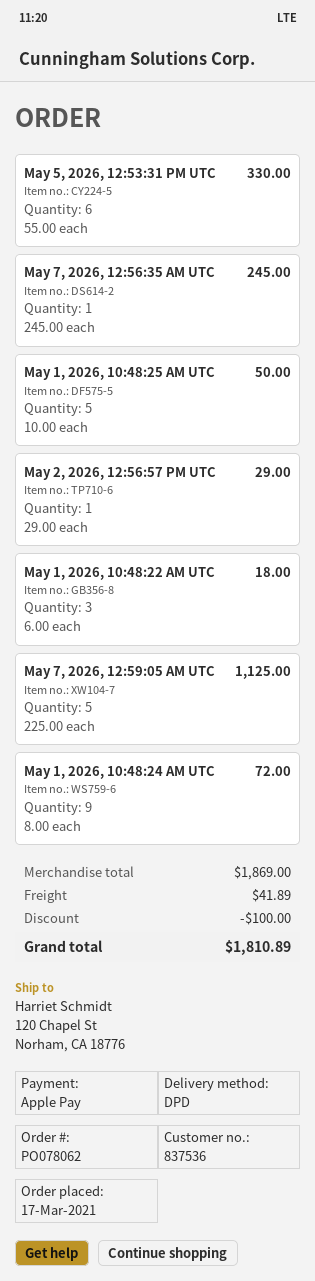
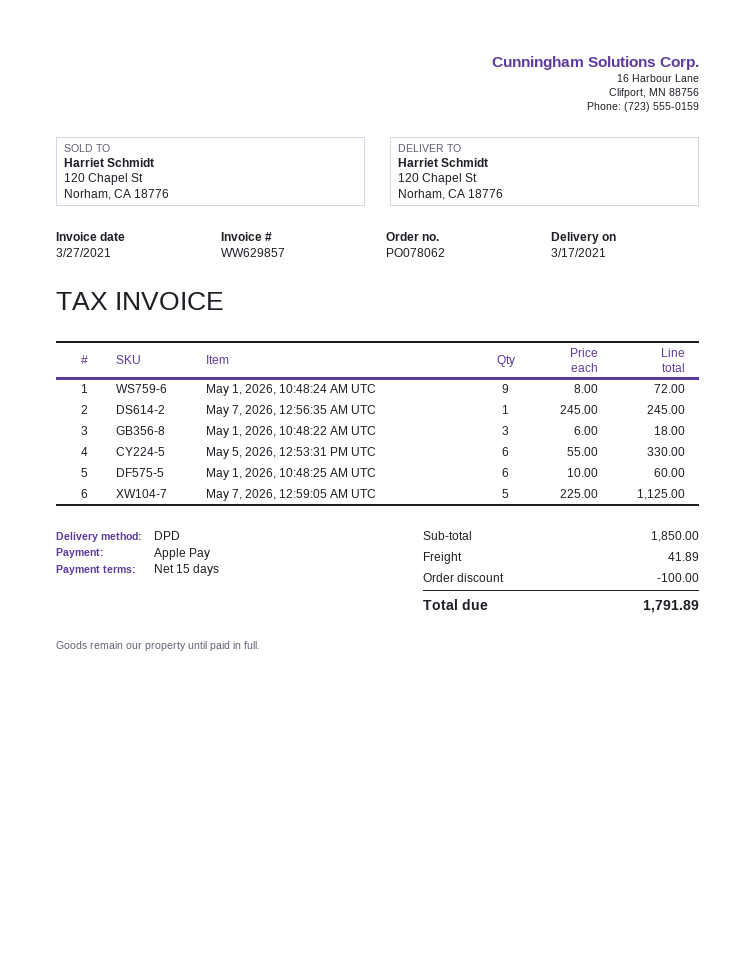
May 1, 2026, 10:48:25 AM UTC: 5 x 10.00 = 50.00 -> 6 x 10.00 = 60.00
May 2, 2026, 12:56:57 PM UTC: 1 x 29.00 = 29.00 -> none
subtotal: 1869.00 -> 1850.00
total: 1810.89 -> 1791.89

